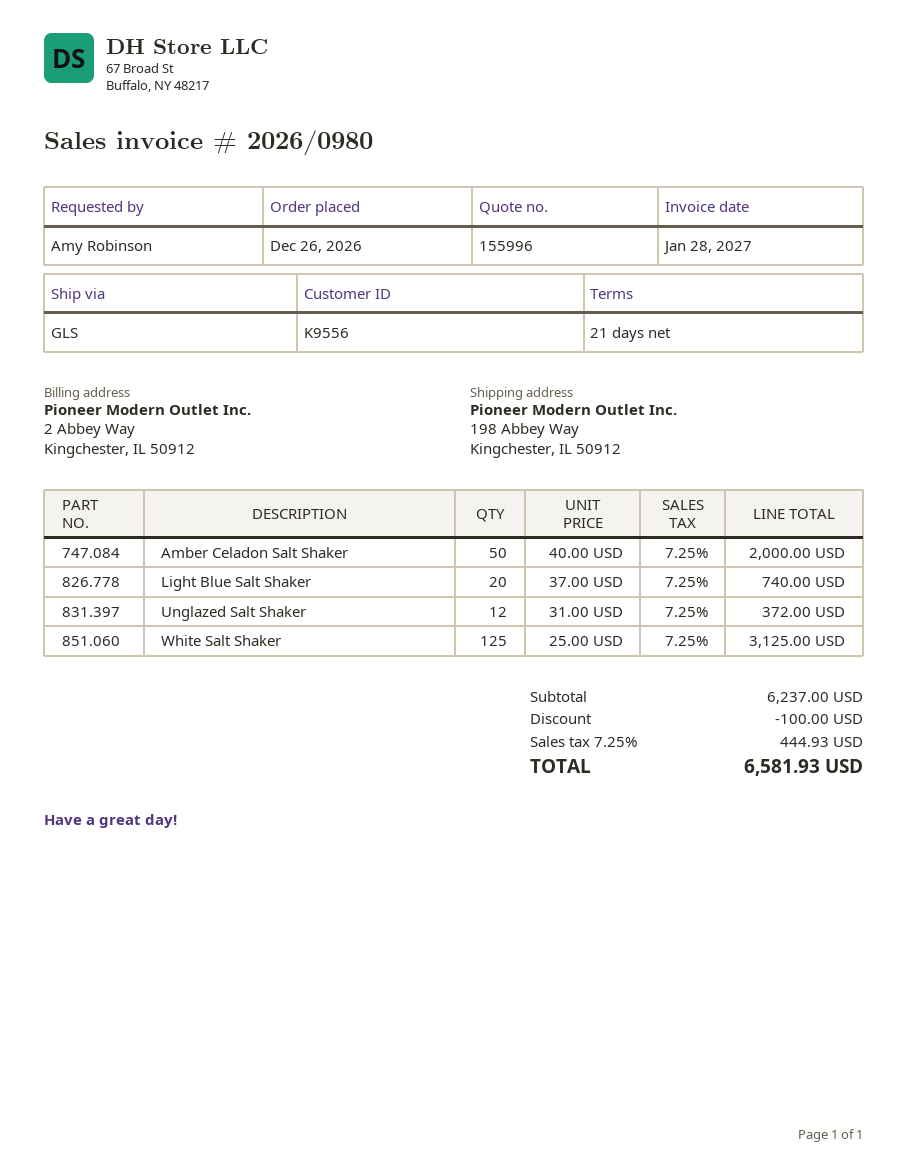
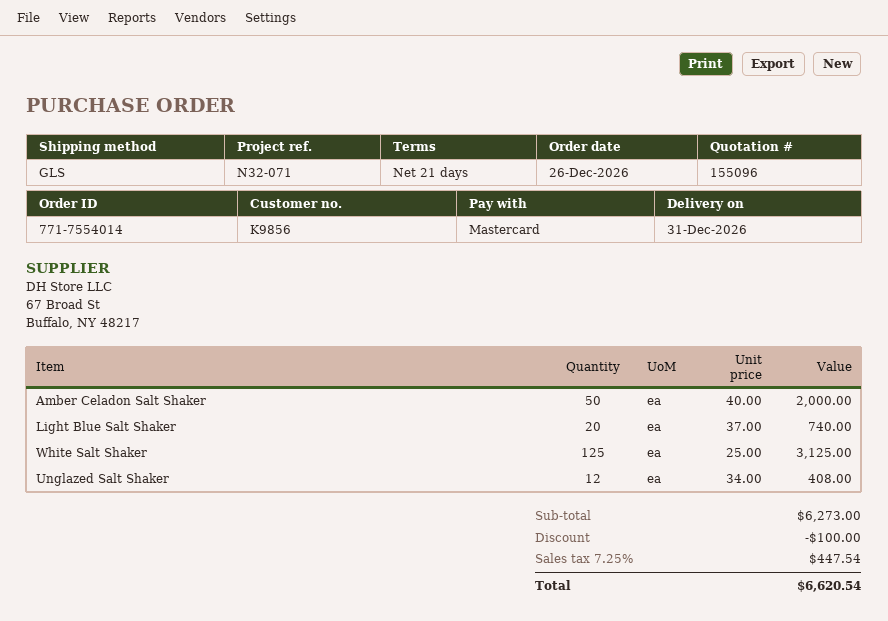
quote number: 155996 -> 155096
customer number: K9556 -> K9856
Unglazed Salt Shaker: 12 x 31.00 = 372.00 -> 12 x 34.00 = 408.00
subtotal: 6237.00 -> 6273.00
tax: 7.25% = 444.93 -> 7.25% = 447.54
total: 6581.93 -> 6620.54

